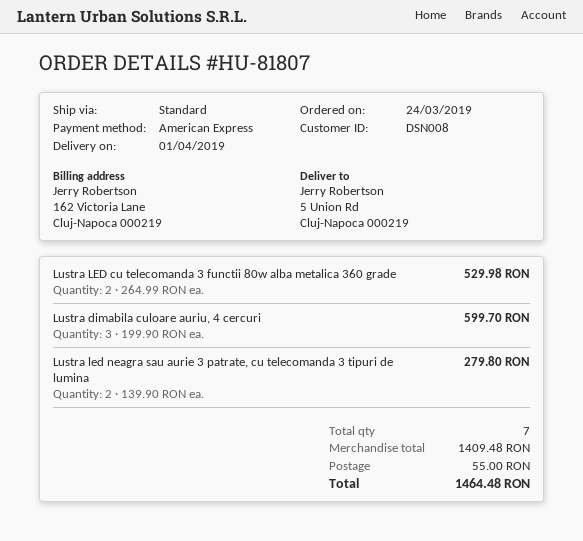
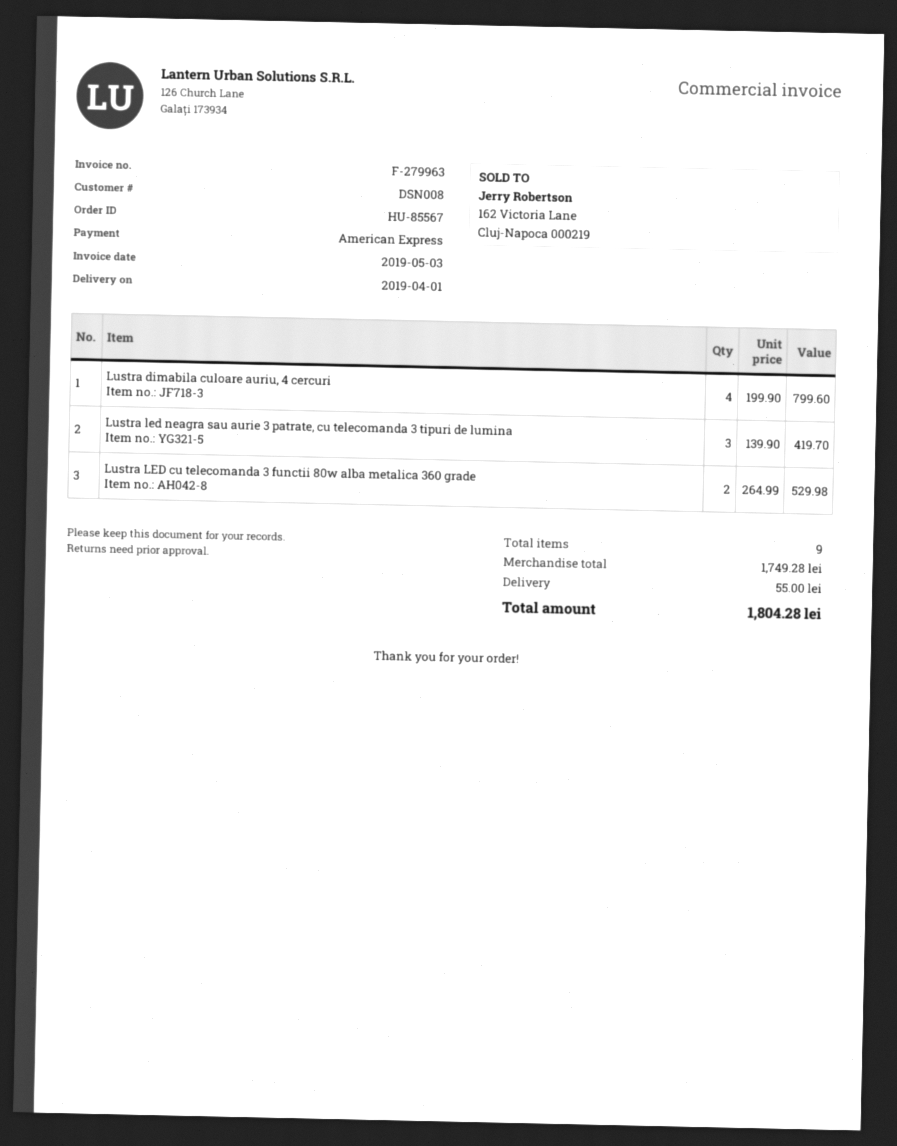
order number: HU-81807 -> HU-85567
Lustra dimabila culoare auriu, 4 cercuri: 3 x 199.90 = 599.70 -> 4 x 199.90 = 799.60
Lustra led neagra sau aurie 3 patrate, cu telecomanda 3 tipuri de lumina: 2 x 139.90 = 279.80 -> 3 x 139.90 = 419.70
total quantity: 7 -> 9
subtotal: 1409.48 -> 1749.28
total: 1464.48 -> 1804.28

